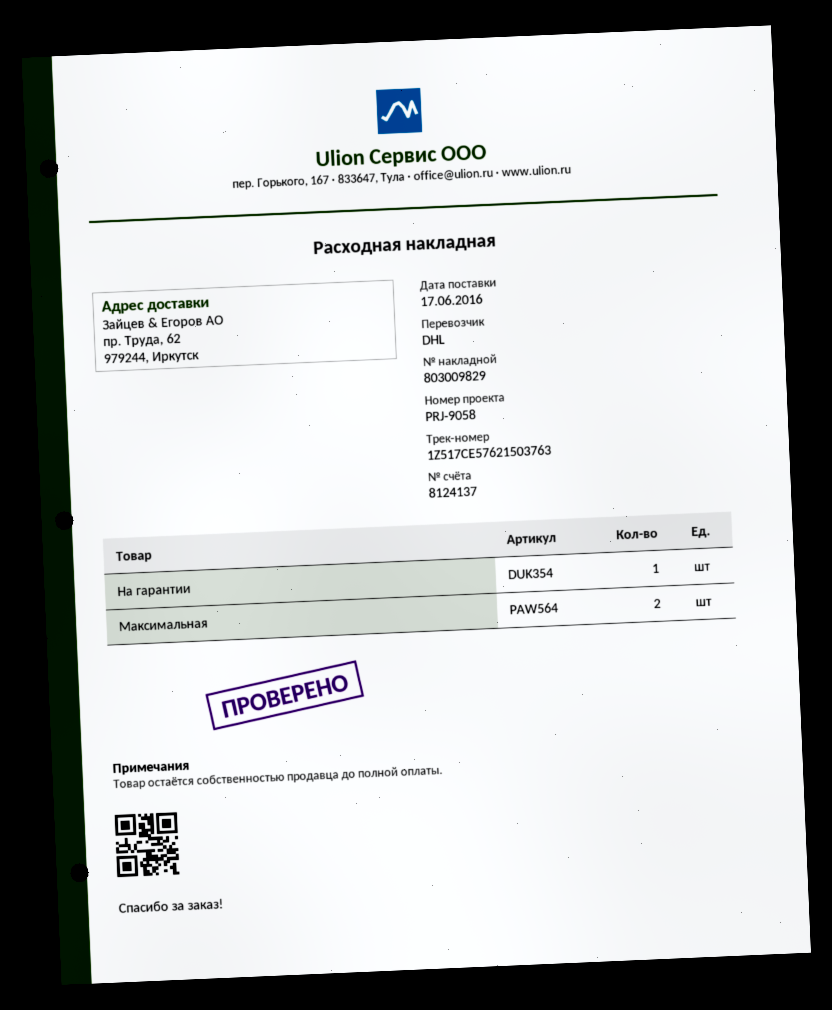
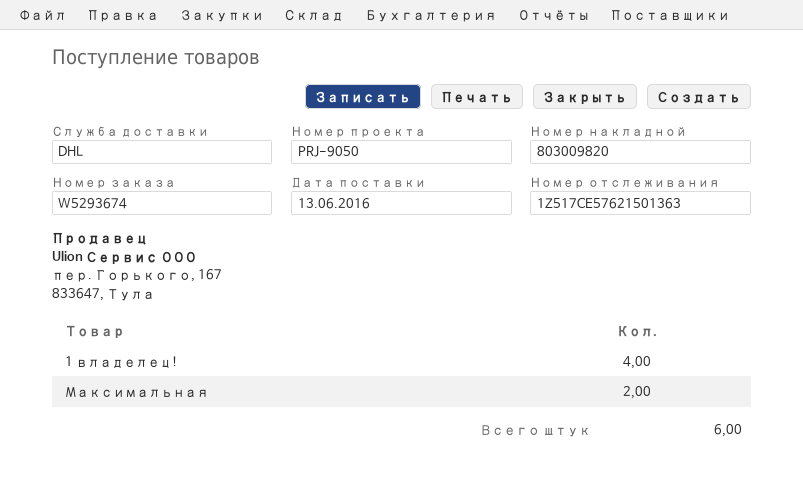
delivery note number: 803009829 -> 803009820
delivery date: 2016-06-17 -> 2016-06-13
reference: PRJ-9058 -> PRJ-9050
tracking number: 1Z517CE57621503763 -> 1Z517CE57621501363
На гарантии: 1 -> none
1 владелец!: none -> 4

